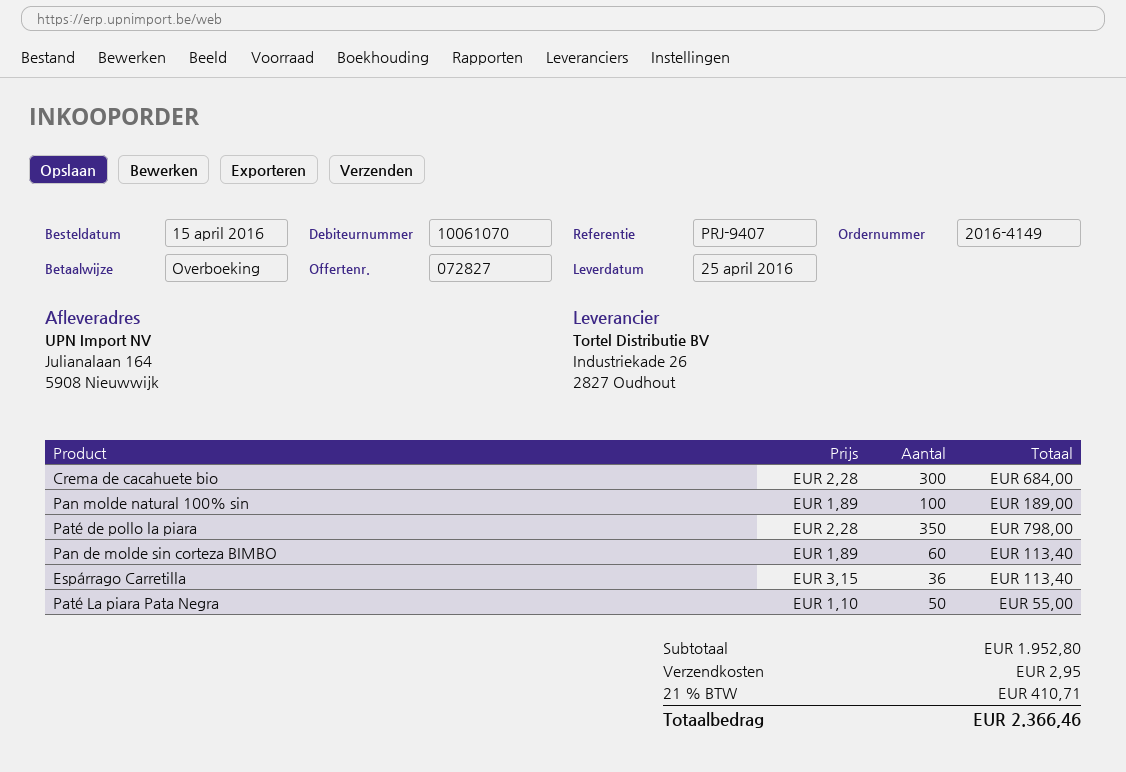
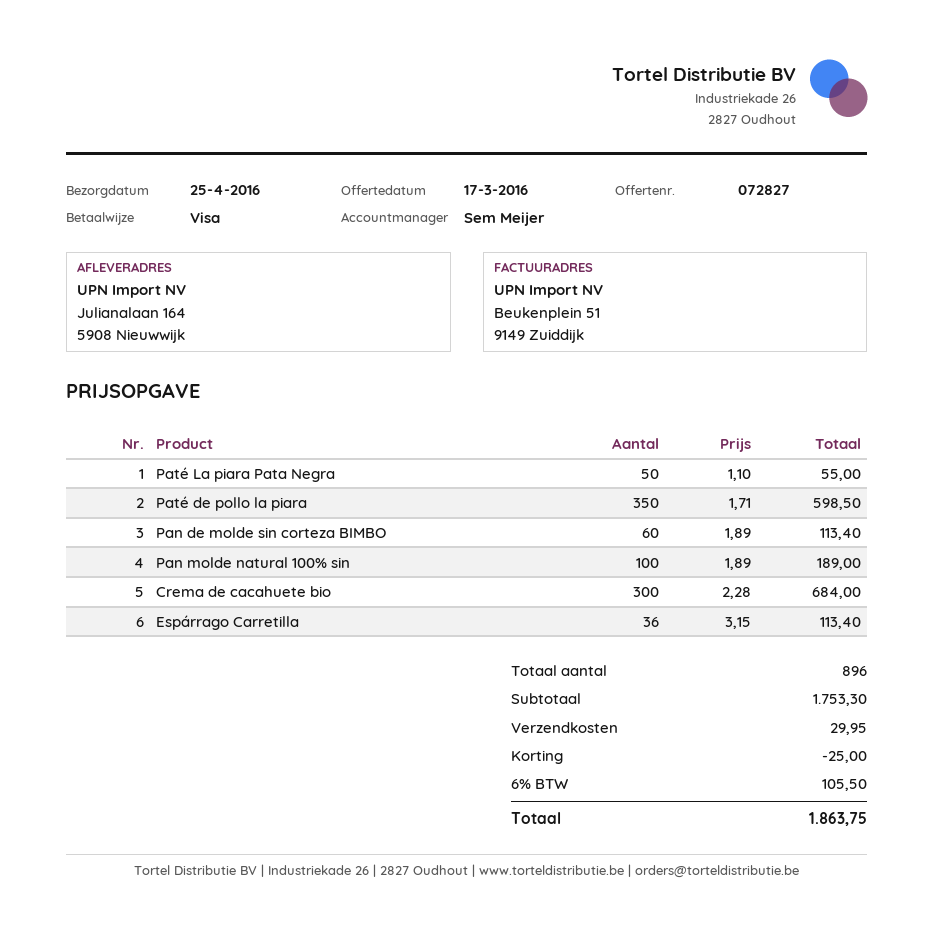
payment method: bank transfer -> Visa
Paté de pollo la piara: 350 x 2.28 = 798.00 -> 350 x 1.71 = 598.50
subtotal: 1952.80 -> 1753.30
discount: none -> 25.00
shipping: 2.95 -> 29.95
tax: 21% = 410.71 -> 6% = 105.50
total: 2366.46 -> 1863.75

